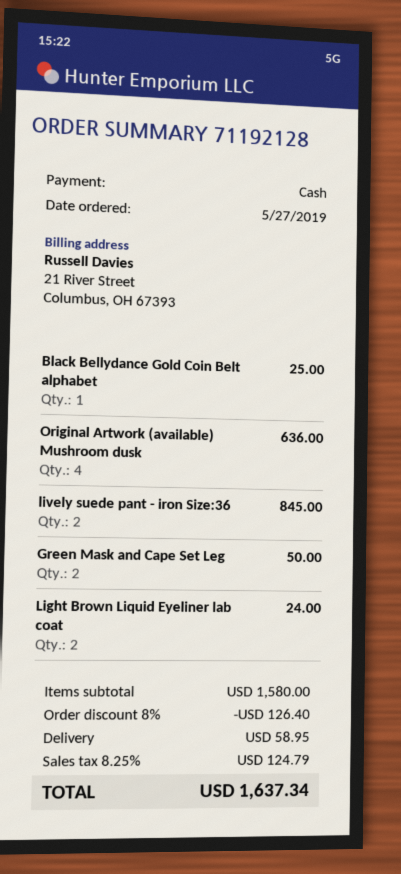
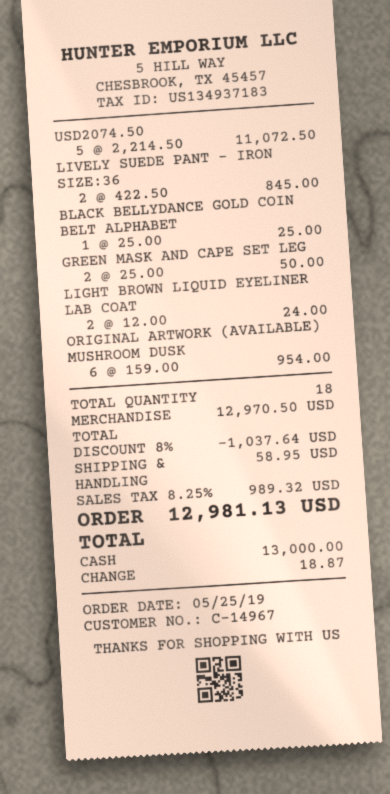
order date: 2019-05-27 -> 2019-05-25
Original Artwork (available) Mushroom dusk: 4 for 636.00 -> 6 for 954.00
USD2074.50: none -> 5 for 11072.50
subtotal: 1580.00 -> 12970.50
discount: 8% = 126.40 -> 8% = 1037.64
tax: 8.25% = 124.79 -> 8.25% = 989.32
total: 1637.34 -> 12981.13

